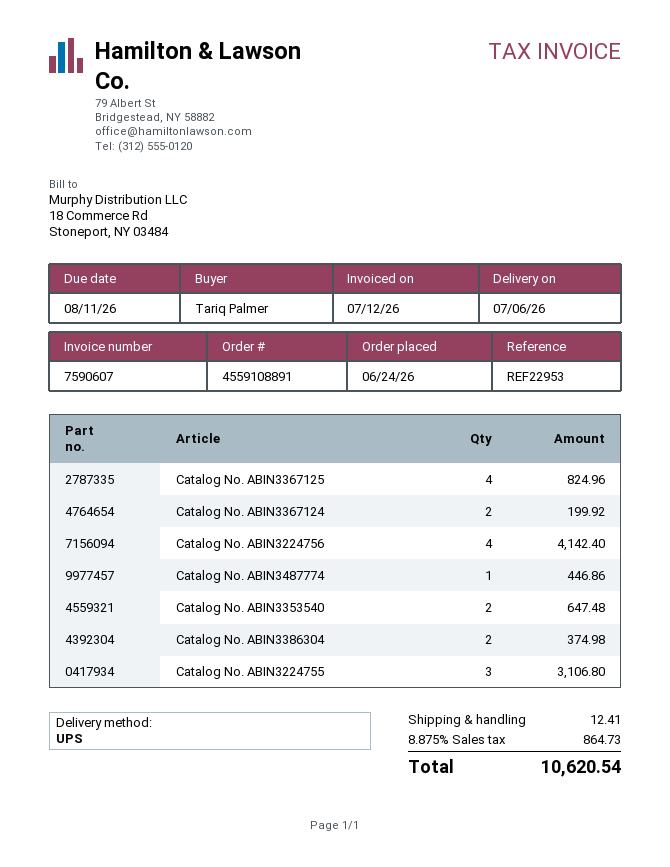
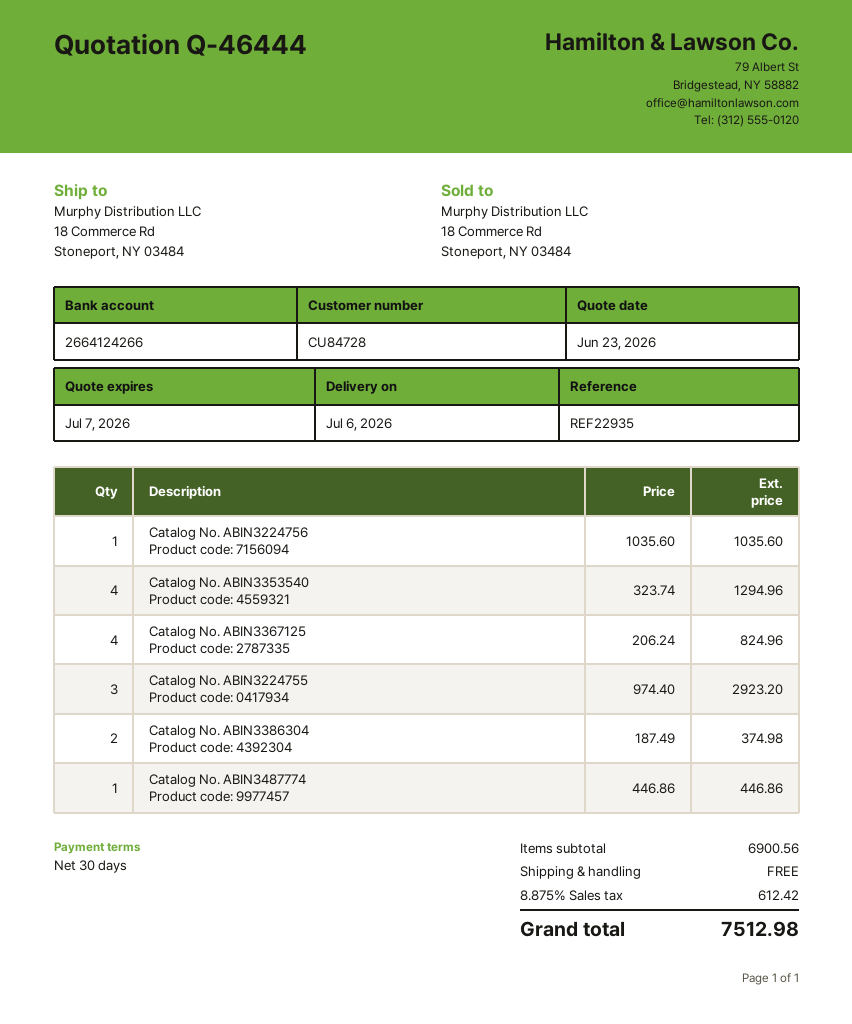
reference: REF22953 -> REF22935
Catalog No. ABIN3367124: 2 for 199.92 -> none
Catalog No. ABIN3224756: 4 for 4142.40 -> 1 for 1035.60
Catalog No. ABIN3353540: 2 for 647.48 -> 4 for 1294.96
Catalog No. ABIN3224755: 3 for 3106.80 -> 3 for 2923.20
shipping: 12.41 -> 0.00
tax: 8.875% = 864.73 -> 8.875% = 612.42
total: 10620.54 -> 7512.98

